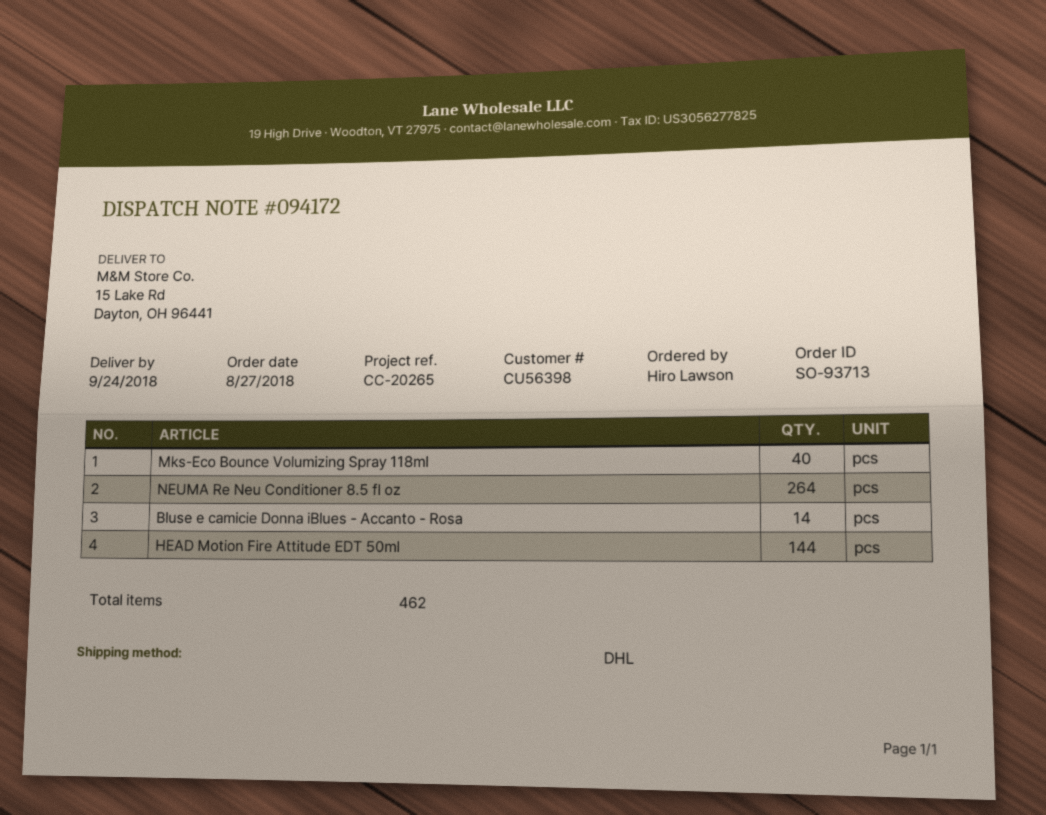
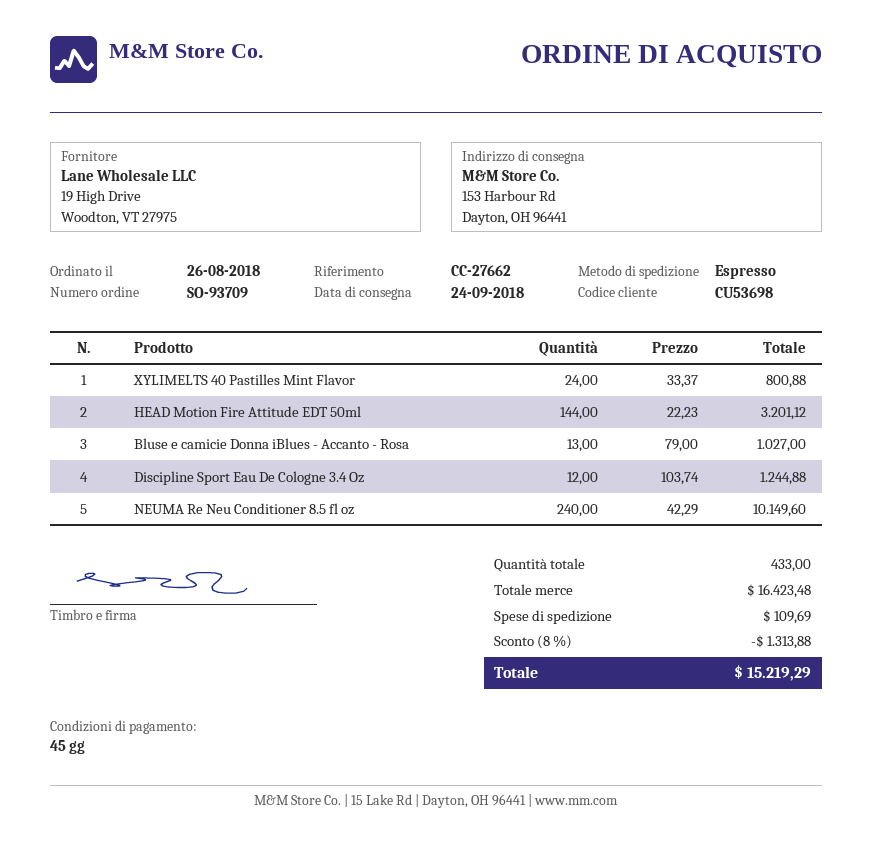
order number: SO-93713 -> SO-93709
order date: 2018-08-27 -> 2018-08-26
customer number: CU56398 -> CU53698
reference: CC-20265 -> CC-27662
shipping method: DHL -> express
ship to: 15 Lake Rd, Dayton, OH 96441 -> 153 Harbour Rd, Dayton, OH 96441
Mks-Eco Bounce Volumizing Spray 118ml: 40 -> none
NEUMA Re Neu Conditioner 8.5 fl oz: 264 -> 240
Bluse e camicie Donna iBlues - Accanto - Rosa: 14 -> 13
XYLIMELTS 40 Pastilles Mint Flavor: none -> 24
Discipline Sport Eau De Cologne 3.4 Oz: none -> 12
total quantity: 462 -> 433

